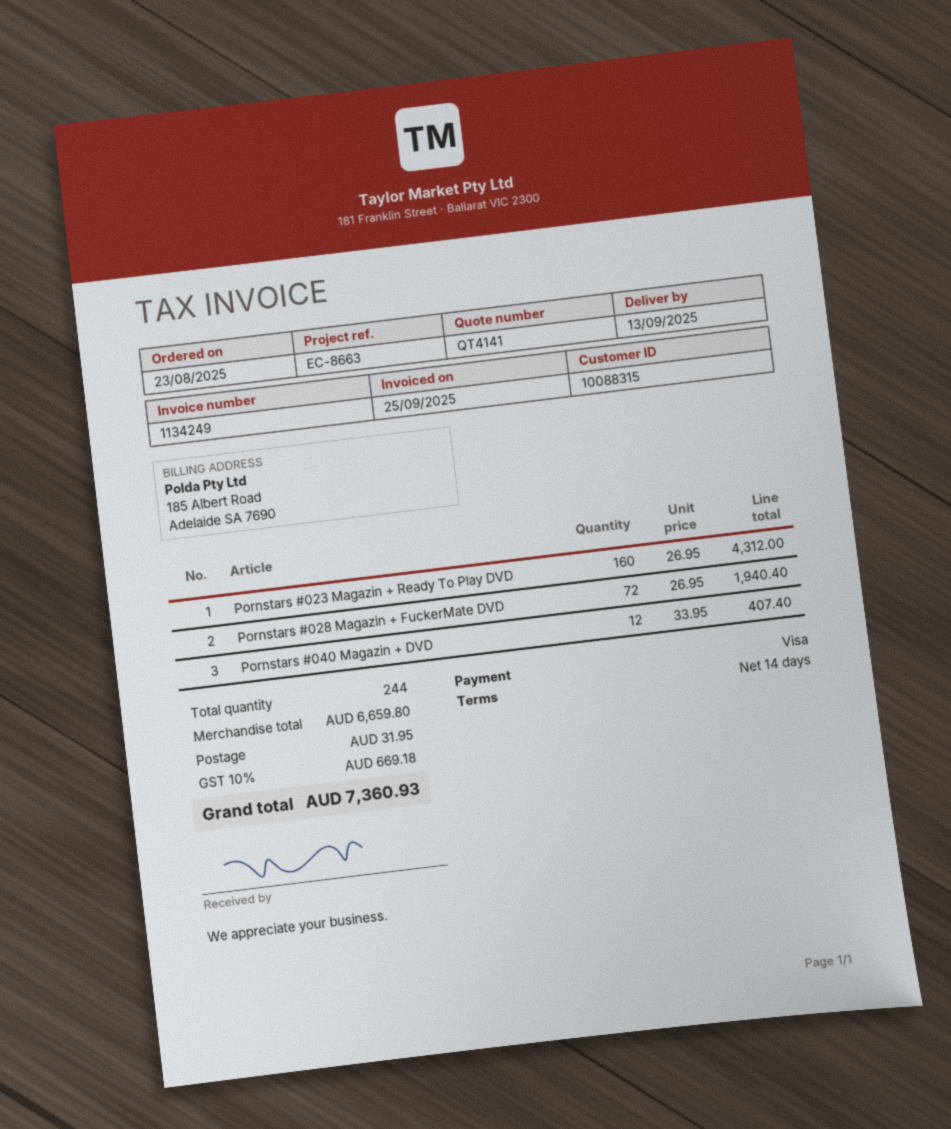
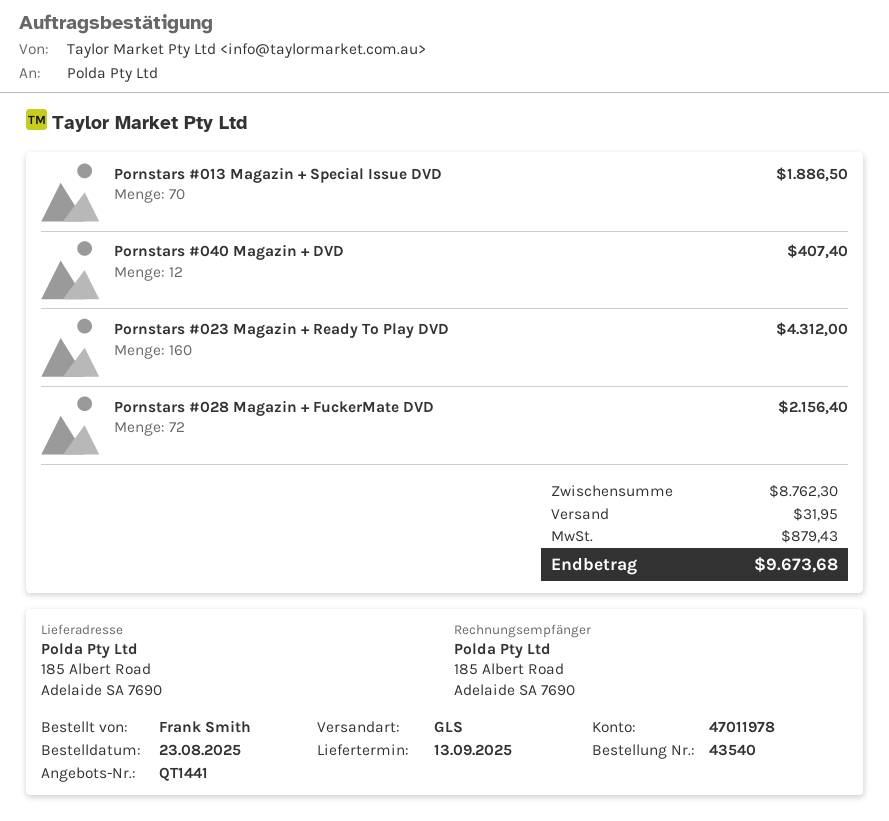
quote number: QT4141 -> QT1441
Pornstars #028 Magazin + FuckerMate DVD: 72 for 1940.40 -> 72 for 2156.40
Pornstars #013 Magazin + Special Issue DVD: none -> 70 for 1886.50
subtotal: 6659.80 -> 8762.30
tax: 669.18 -> 879.43
total: 7360.93 -> 9673.68

